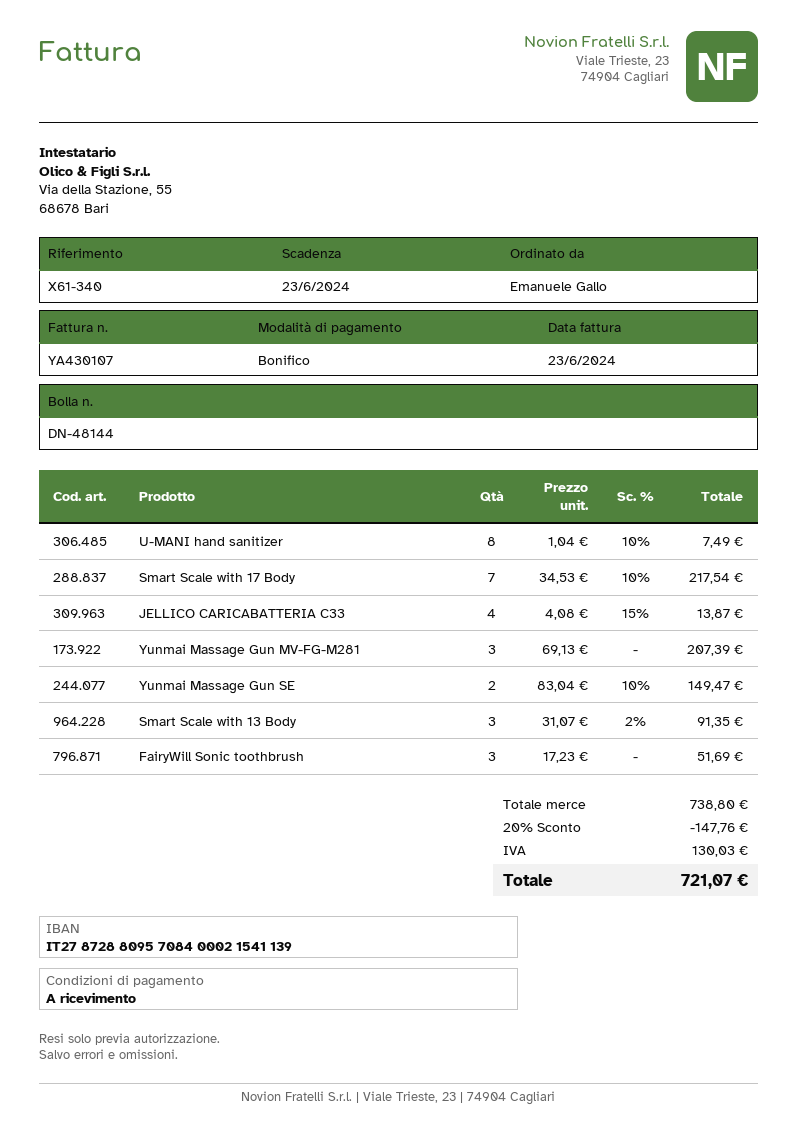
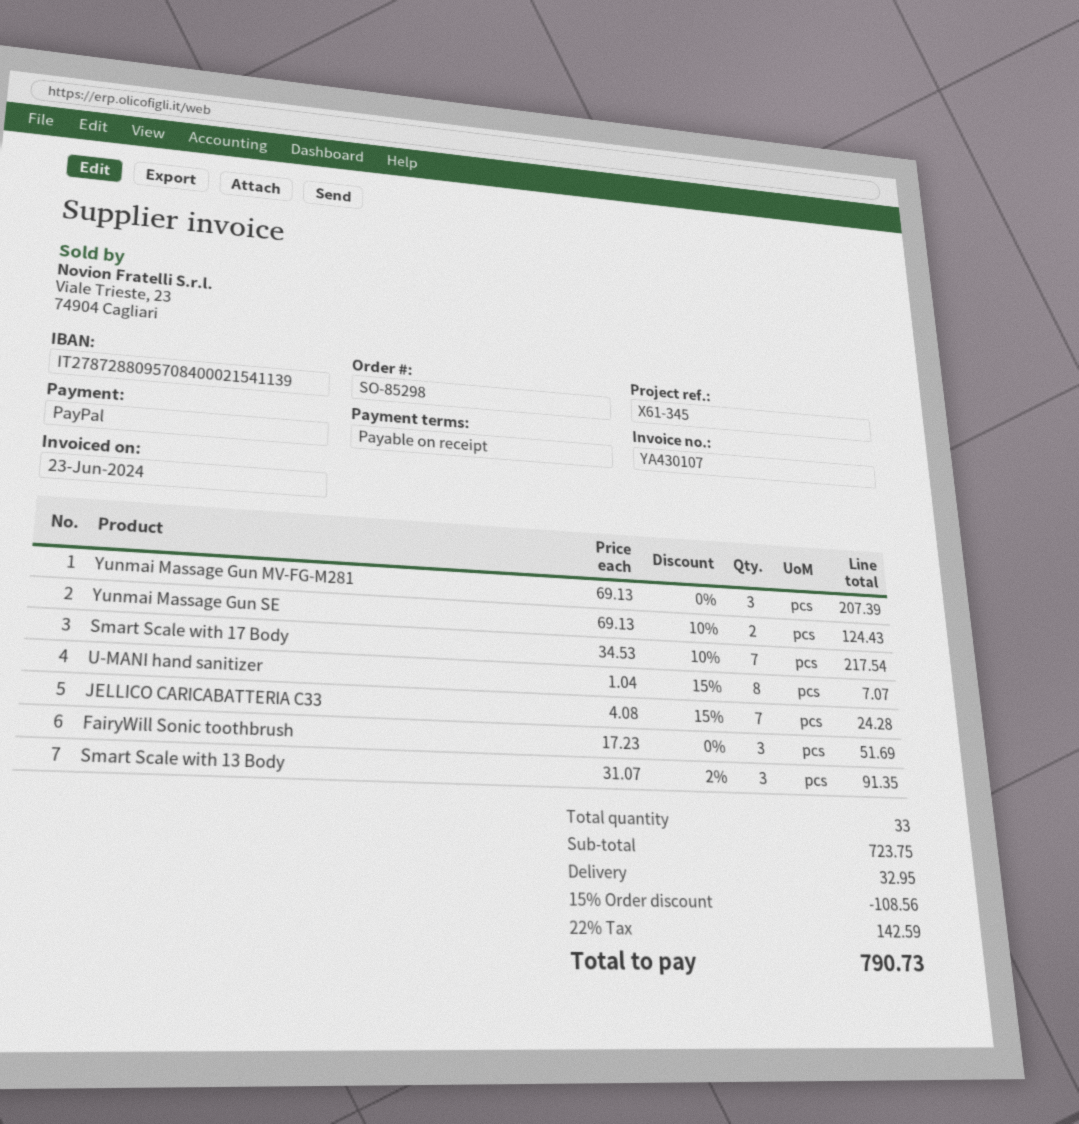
reference: X61-340 -> X61-345
payment method: bank transfer -> PayPal
U-MANI hand sanitizer: 8 x 1.04 - 10% = 7.49 -> 8 x 1.04 - 15% = 7.07
JELLICO CARICABATTERIA C33: 4 x 4.08 - 15% = 13.87 -> 7 x 4.08 - 15% = 24.28
Yunmai Massage Gun SE: 2 x 83.04 - 10% = 149.47 -> 2 x 69.13 - 10% = 124.43
subtotal: 738.80 -> 723.75
discount: 20% = 147.76 -> 15% = 108.56
shipping: none -> 32.95
tax: 130.03 -> 142.59
total: 721.07 -> 790.73

